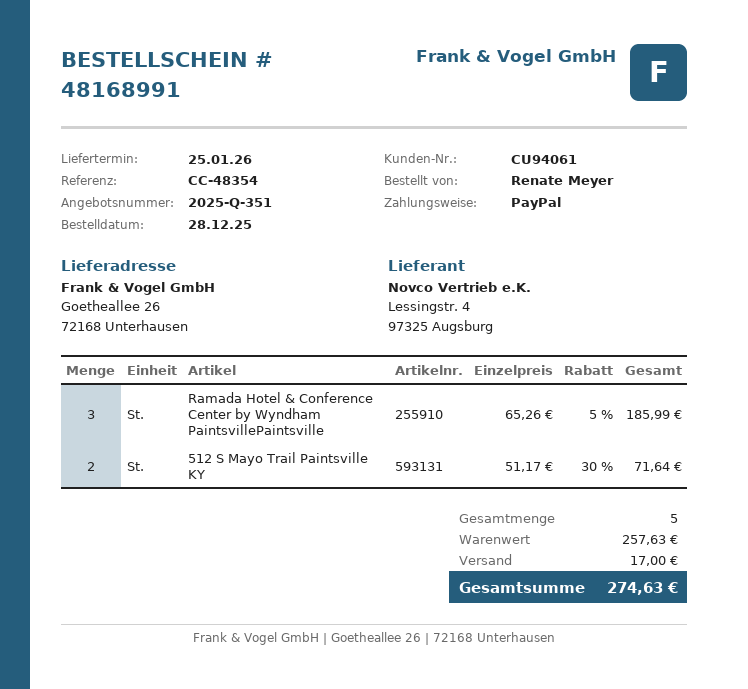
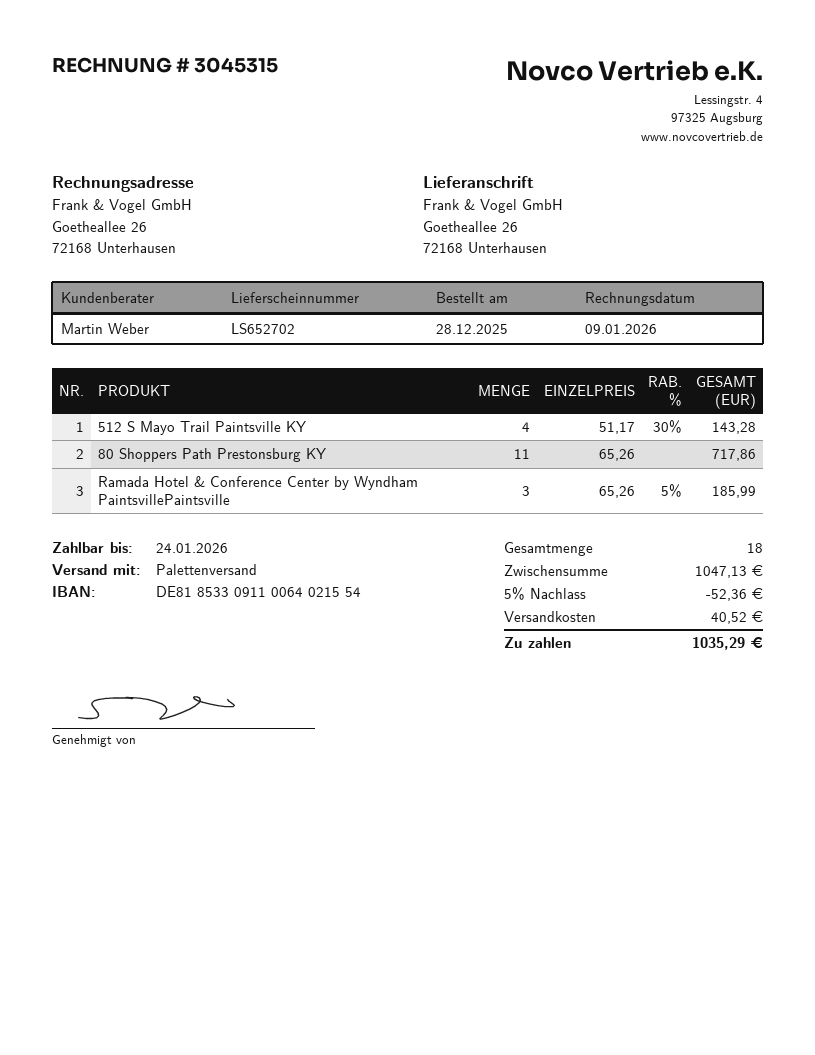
512 S Mayo Trail Paintsville KY: 2 x 51.17 - 30% = 71.64 -> 4 x 51.17 - 30% = 143.28
80 Shoppers Path Prestonsburg KY: none -> 11 x 65.26 = 717.86
total quantity: 5 -> 18
subtotal: 257.63 -> 1047.13
discount: none -> 5% = 52.36
shipping: 17.00 -> 40.52
total: 274.63 -> 1035.29

